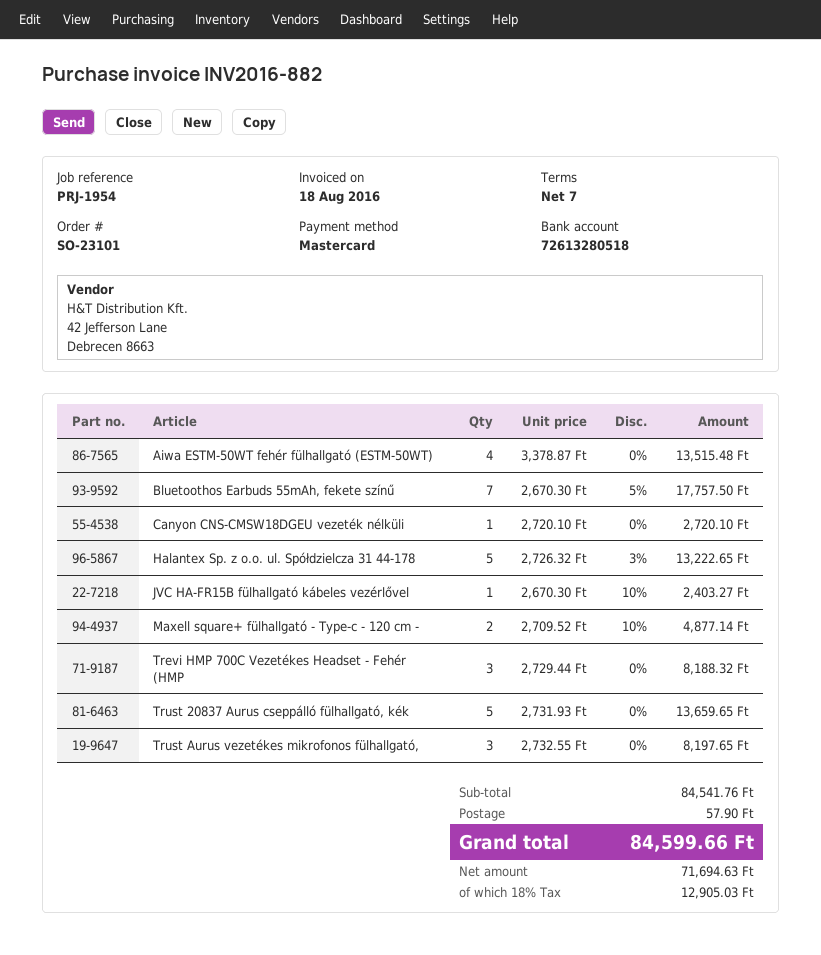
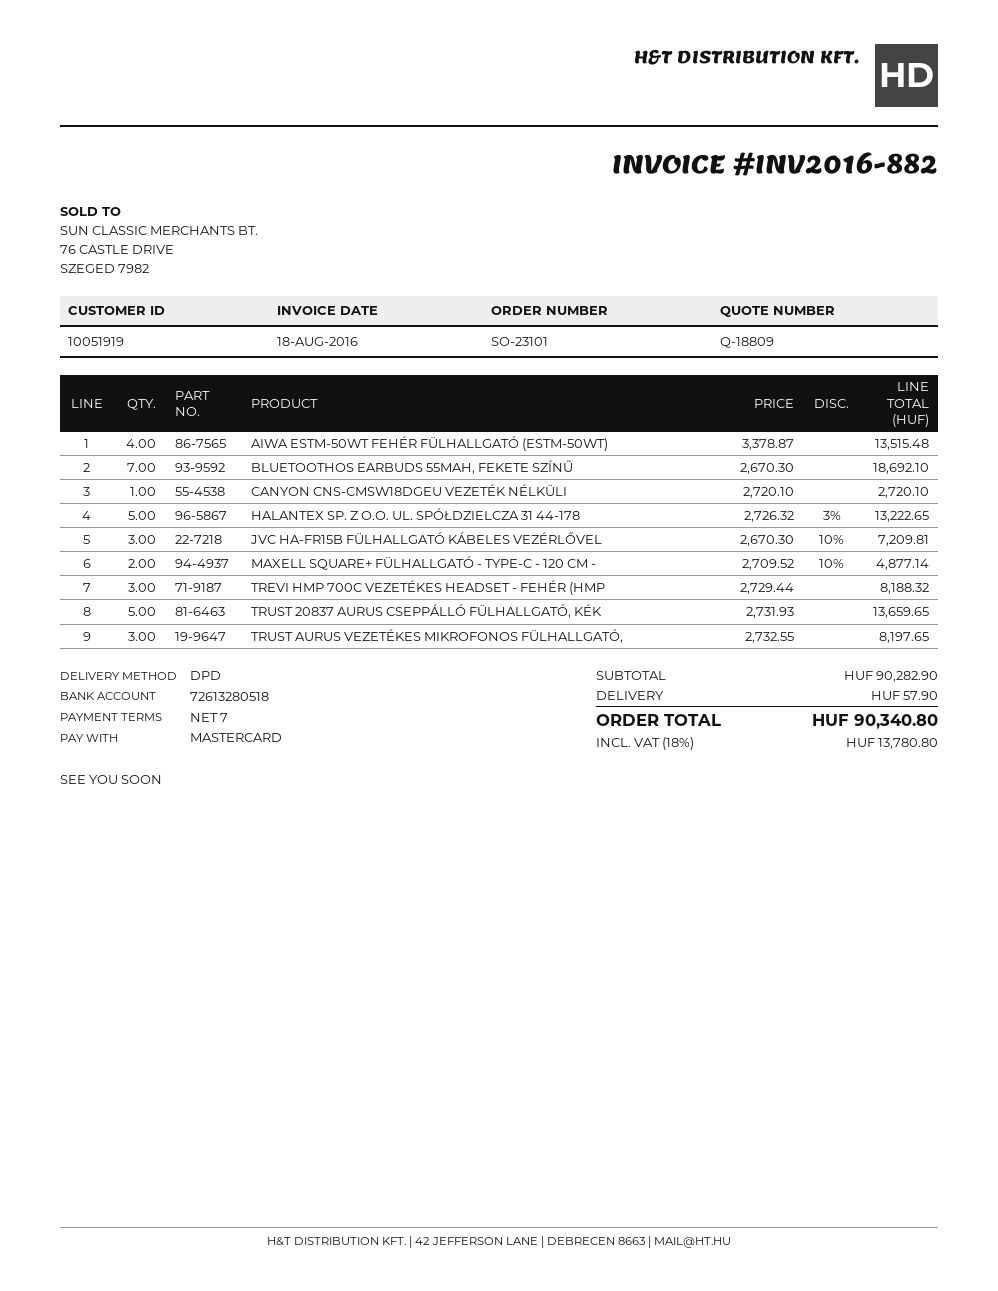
Bluetoothos Earbuds 55mAh, fekete színű: 7 x 2670.30 - 5% = 17757.50 -> 7 x 2670.30 = 18692.10
JVC HA-FR15B fülhallgató kábeles vezérlővel: 1 x 2670.30 - 10% = 2403.27 -> 3 x 2670.30 - 10% = 7209.81
subtotal: 84541.76 -> 90282.90
tax: 18% = 12905.03 -> 18% = 13780.80
total: 84599.66 -> 90340.80

